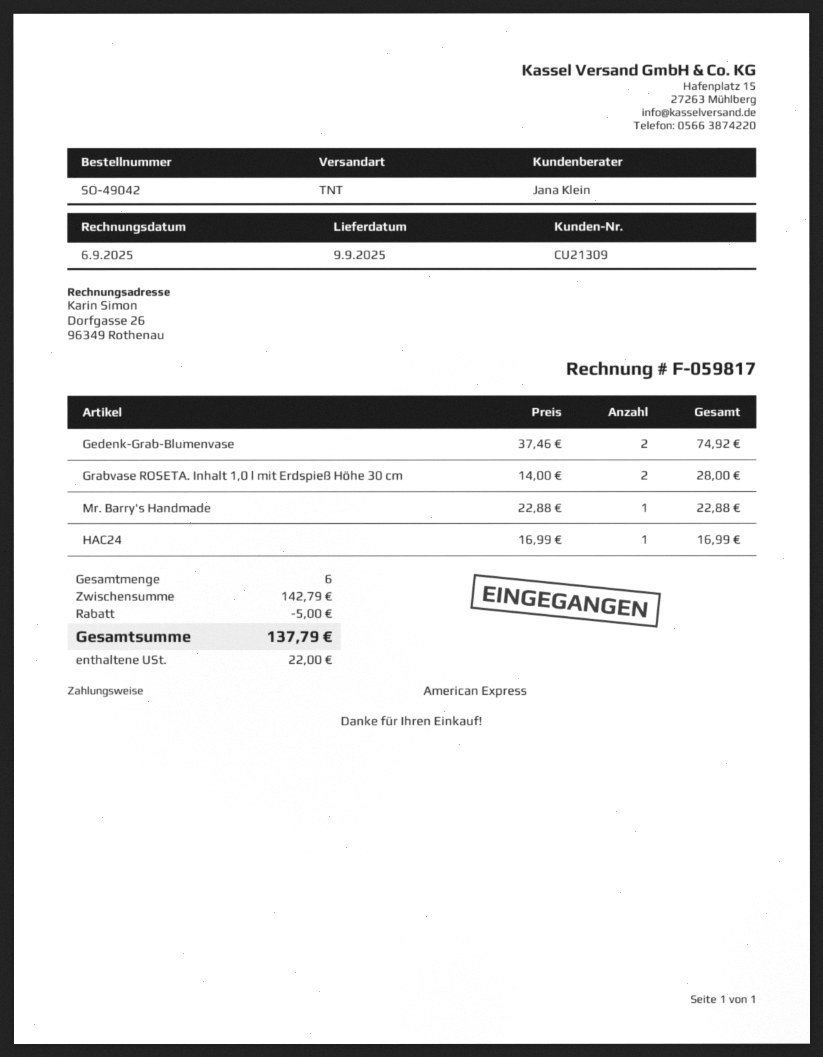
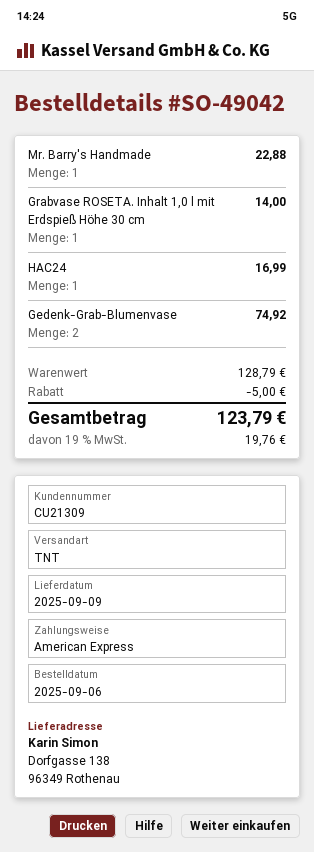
Grabvase ROSETA. Inhalt 1,0 l mit Erdspieß Höhe 30 cm: 2 for 28.00 -> 1 for 14.00
subtotal: 142.79 -> 128.79
tax: 22.00 -> 19.76
total: 137.79 -> 123.79

